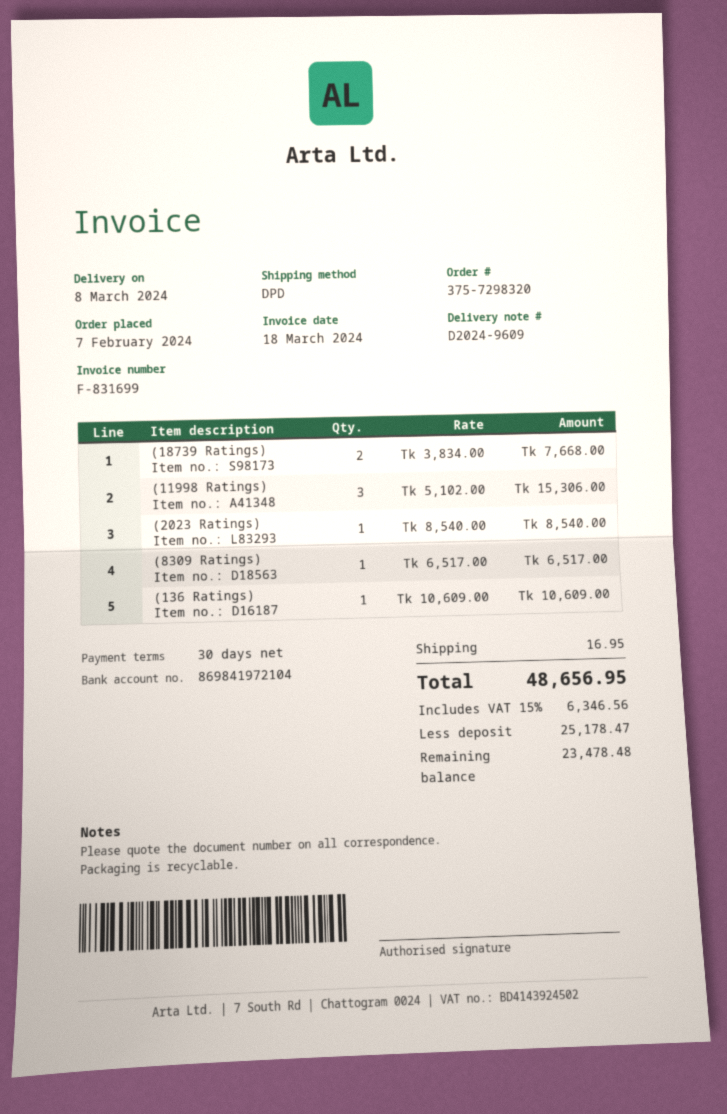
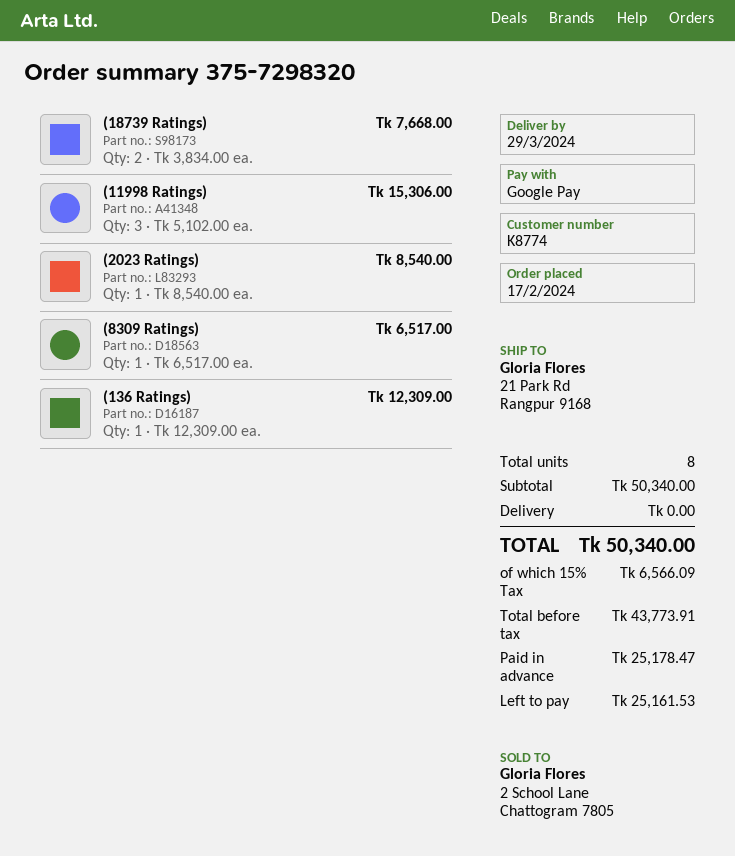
order date: 2024-02-07 -> 2024-02-17
delivery date: 2024-03-08 -> 2024-03-29
(136 Ratings): 1 x 10609.00 = 10609.00 -> 1 x 12309.00 = 12309.00
shipping: 16.95 -> 0.00
tax: 15% = 6346.56 -> 15% = 6566.09
total: 48656.95 -> 50340.00
balance: 23478.48 -> 25161.53

